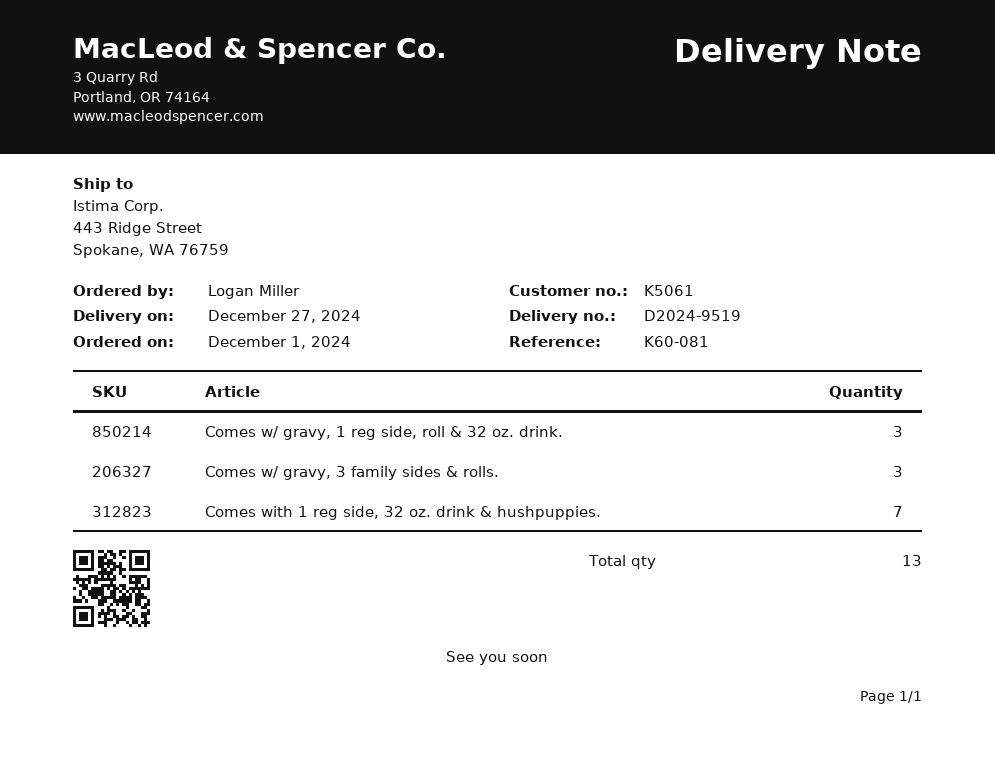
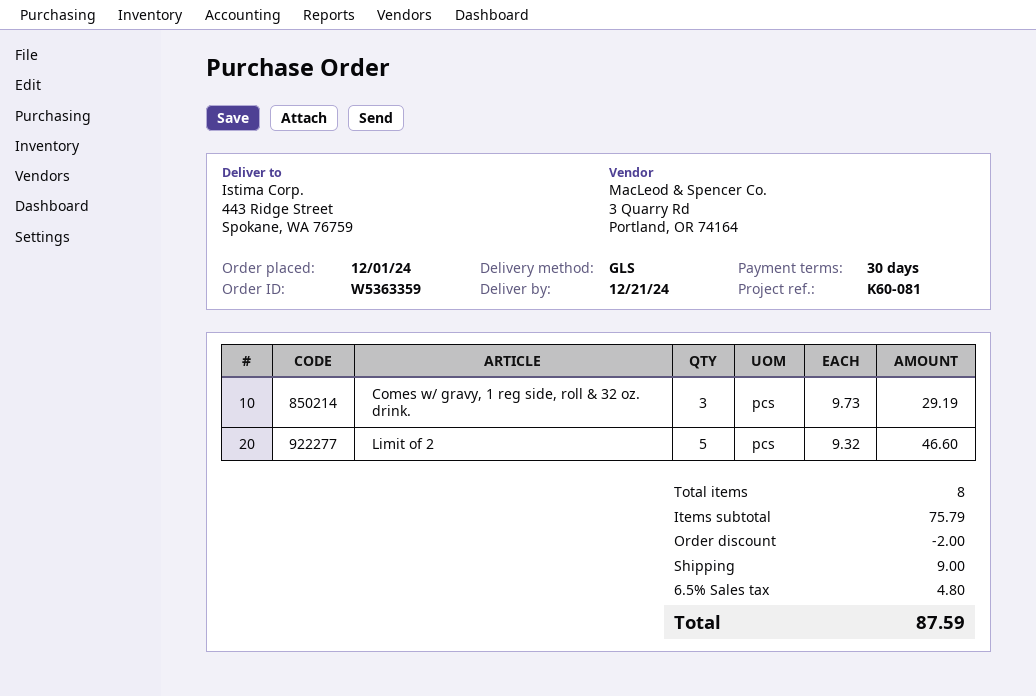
delivery date: 2024-12-27 -> 2024-12-21
Comes w/ gravy, 3 family sides & rolls.: 3 -> none
Comes with 1 reg side, 32 oz. drink & hushpuppies.: 7 -> none
Limit of 2: none -> 5
total quantity: 13 -> 8

